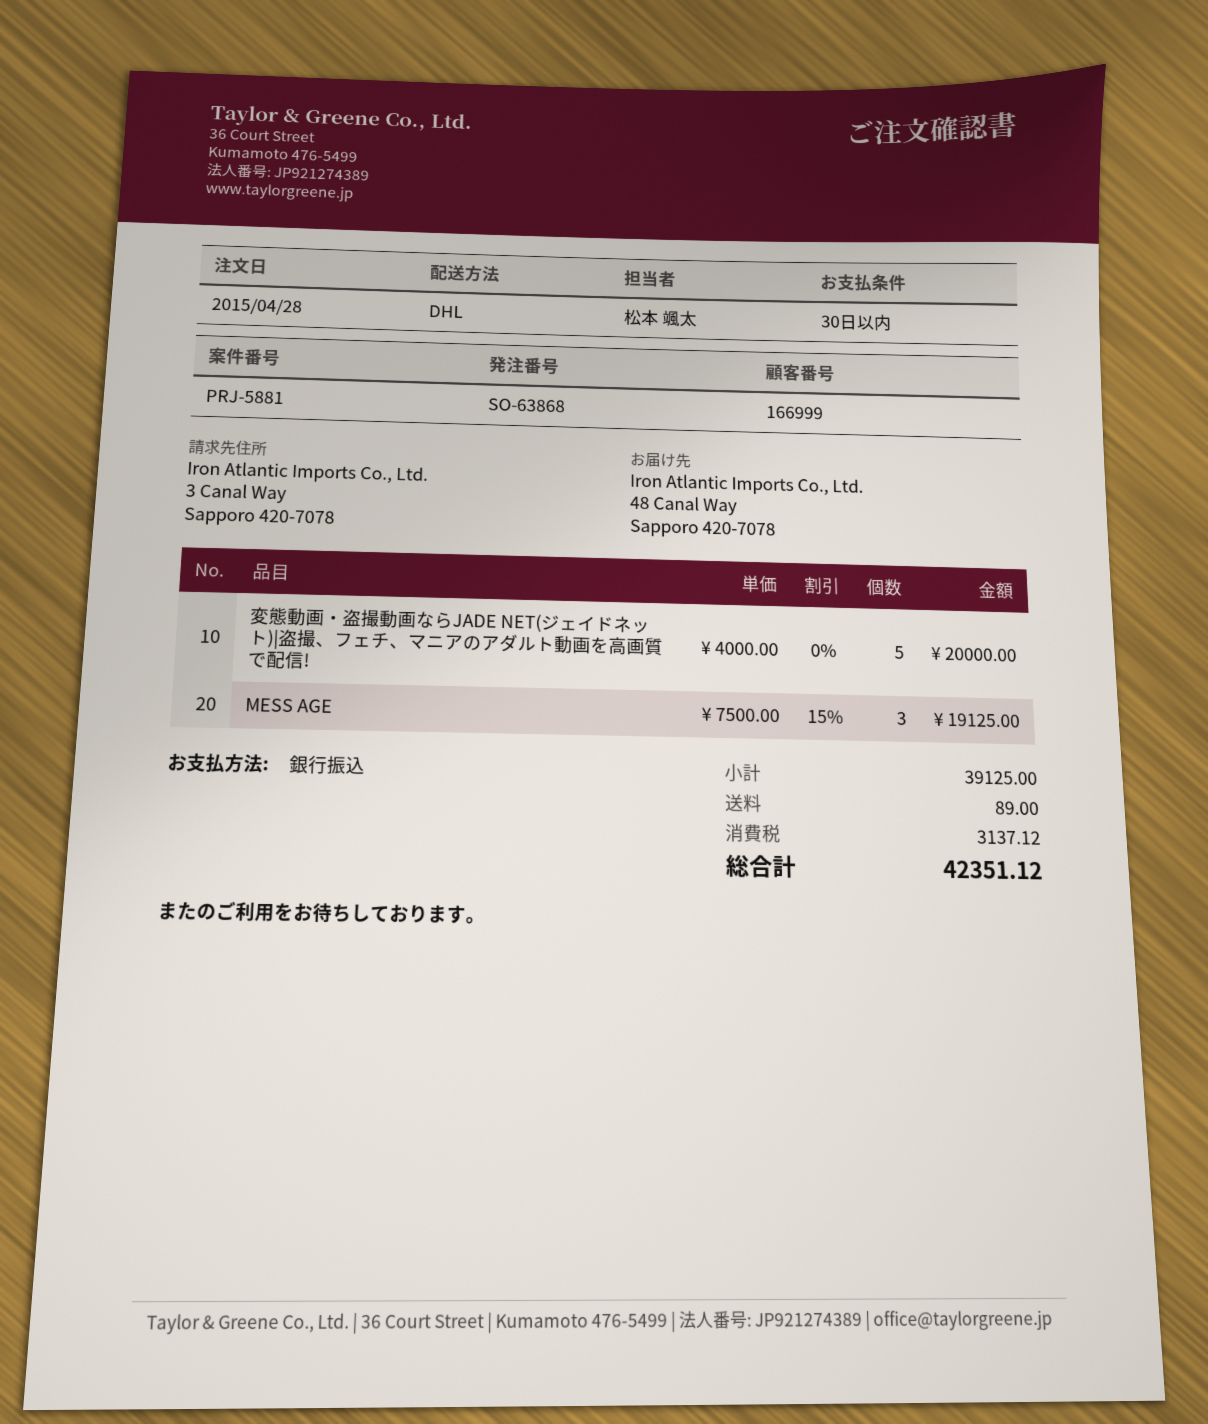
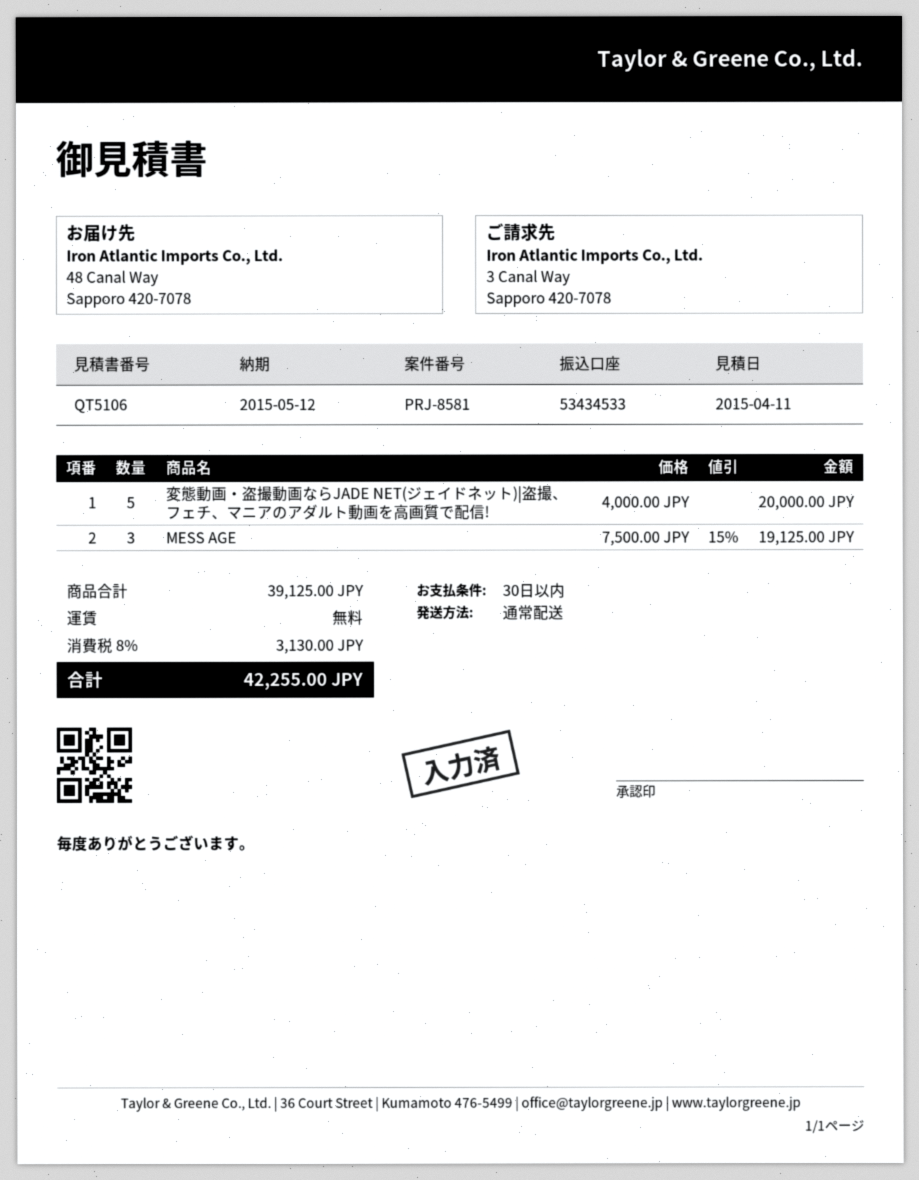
reference: PRJ-5881 -> PRJ-8581
shipping method: DHL -> standard
shipping: 89.00 -> 0.00
tax: 3137.12 -> 3130.00
total: 42351.12 -> 42255.00

